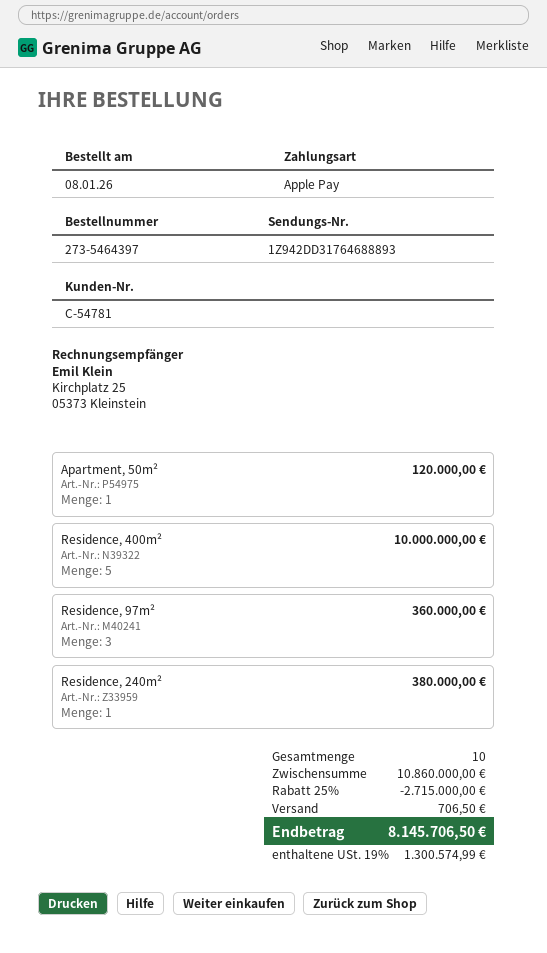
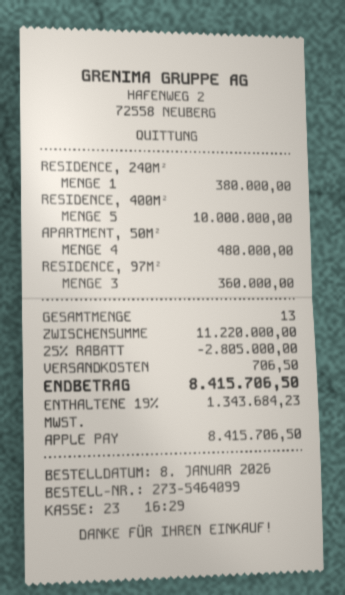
order number: 273-5464397 -> 273-5464099
Apartment, 50m²: 1 for 120000.00 -> 4 for 480000.00
total quantity: 10 -> 13
subtotal: 10860000.00 -> 11220000.00
discount: 25% = 2715000.00 -> 25% = 2805000.00
tax: 19% = 1300574.99 -> 19% = 1343684.23
total: 8145706.50 -> 8415706.50

